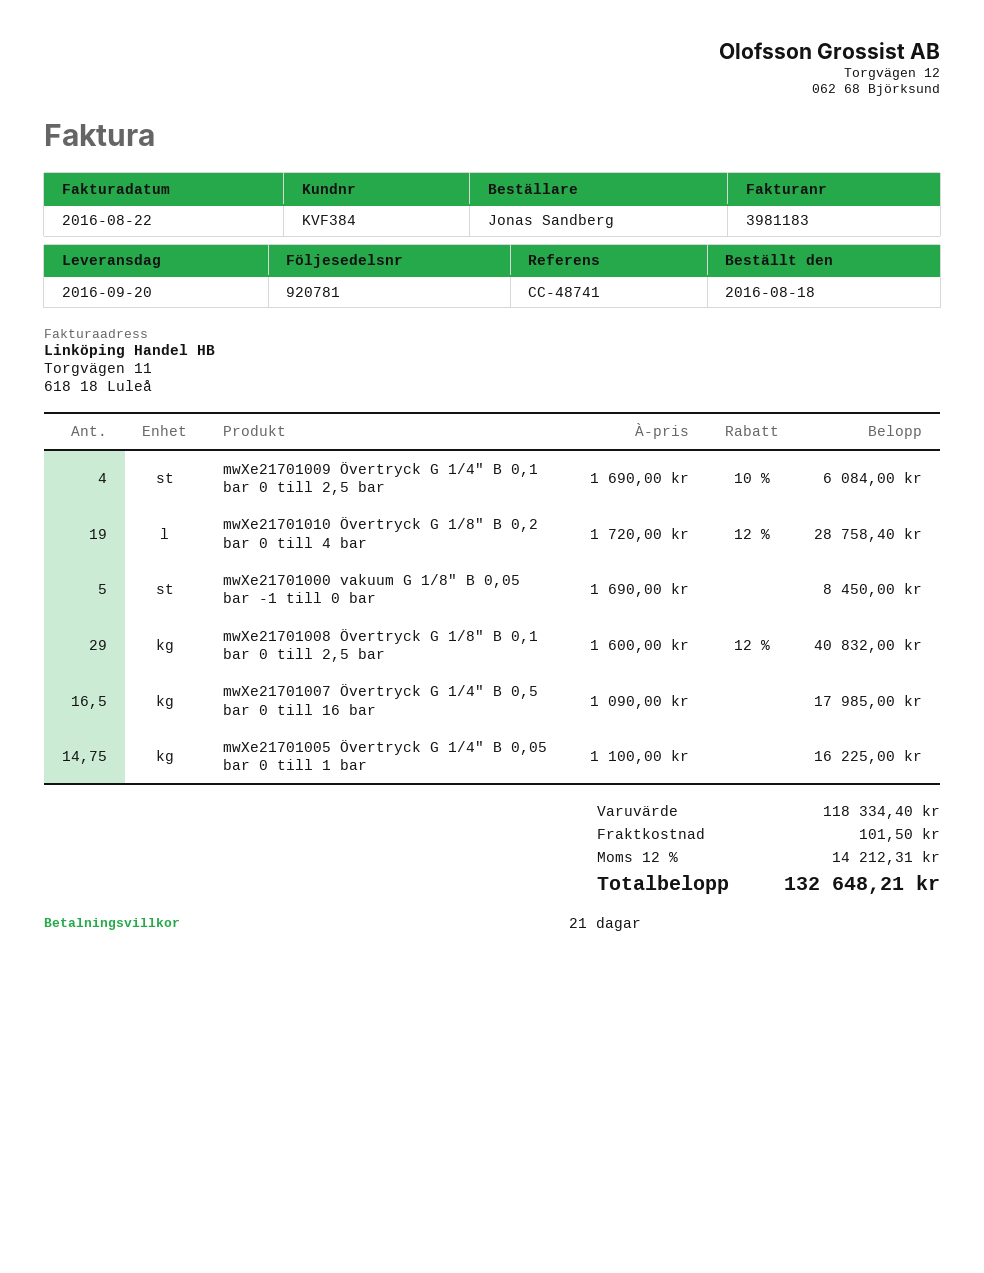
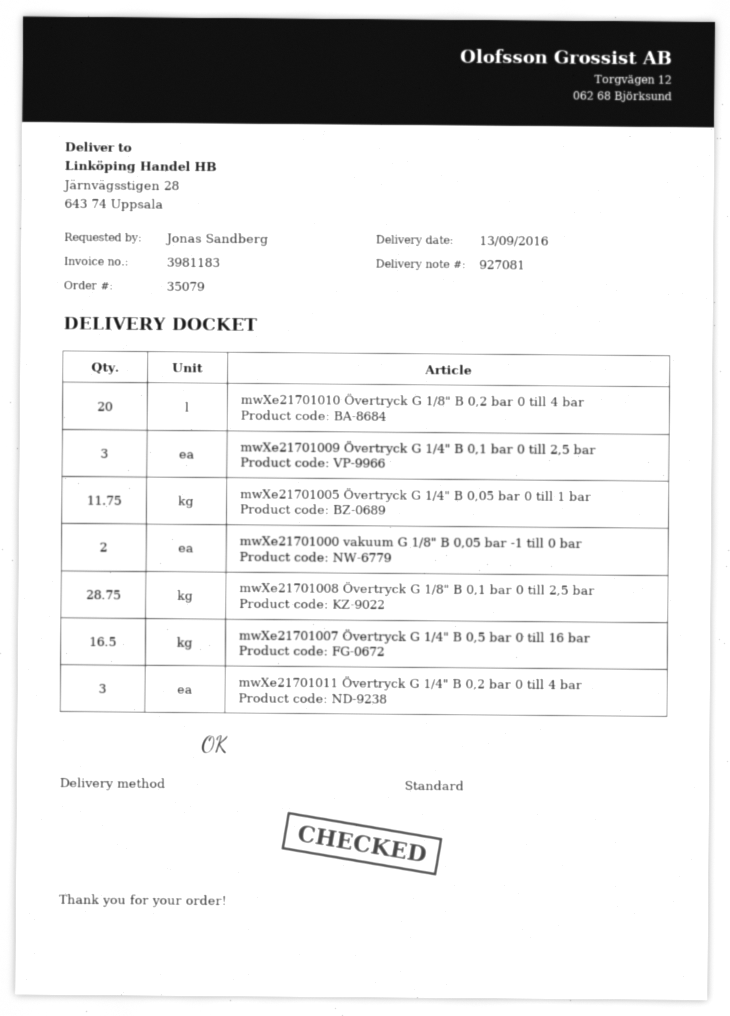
delivery note number: 920781 -> 927081
delivery date: 2016-09-20 -> 2016-09-13
mwXe21701009 Övertryck G 1/4" B 0,1 bar 0 till 2,5 bar: 4 -> 3
mwXe21701010 Övertryck G 1/8" B 0,2 bar 0 till 4 bar: 19 -> 20
mwXe21701000 vakuum G 1/8" B 0,05 bar -1 till 0 bar: 5 -> 2
mwXe21701008 Övertryck G 1/8" B 0,1 bar 0 till 2,5 bar: 29 -> 28.75
mwXe21701005 Övertryck G 1/4" B 0,05 bar 0 till 1 bar: 14.75 -> 11.75
mwXe21701011 Övertryck G 1/4" B 0,2 bar 0 till 4 bar: none -> 3

